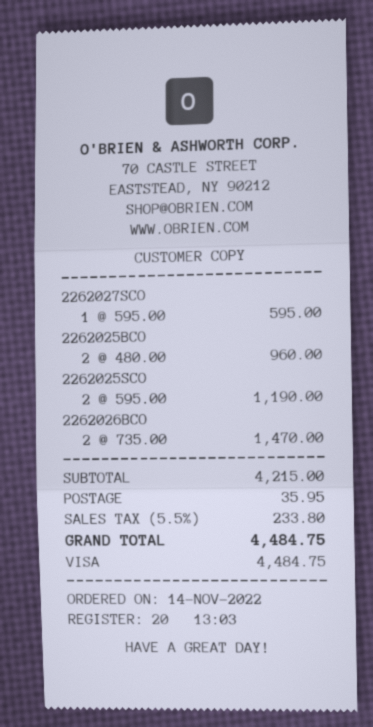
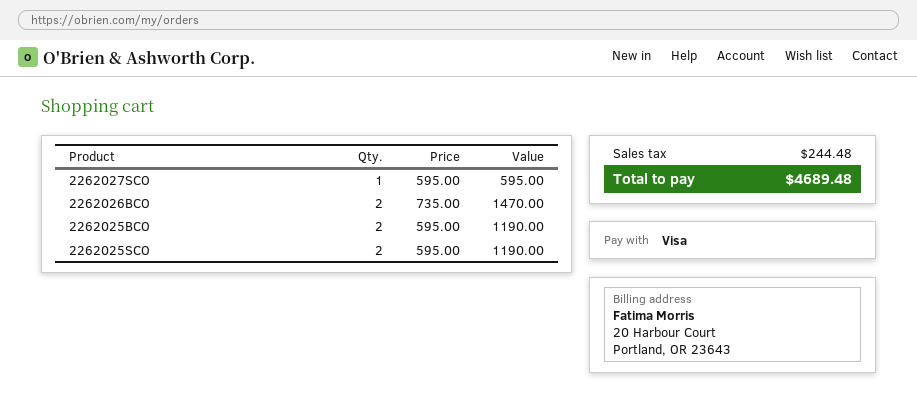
2262025BCO: 2 x 480.00 = 960.00 -> 2 x 595.00 = 1190.00
shipping: 35.95 -> none
tax: 233.80 -> 244.48
total: 4484.75 -> 4689.48

